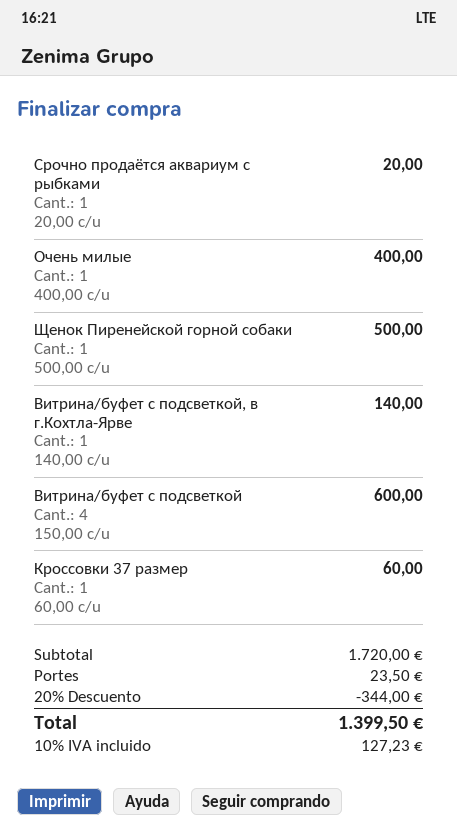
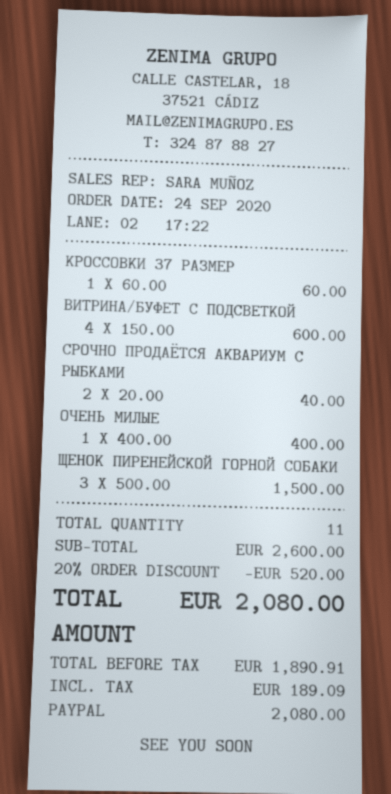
Срочно продаётся аквариум с рыбками: 1 x 20.00 = 20.00 -> 2 x 20.00 = 40.00
Щенок Пиренейской горной собаки: 1 x 500.00 = 500.00 -> 3 x 500.00 = 1500.00
Витрина/буфет с подсветкой, в г.Кохтла-Ярве: 1 x 140.00 = 140.00 -> none
subtotal: 1720.00 -> 2600.00
discount: 20% = 344.00 -> 20% = 520.00
shipping: 23.50 -> none
tax: 127.23 -> 189.09
total: 1399.50 -> 2080.00

